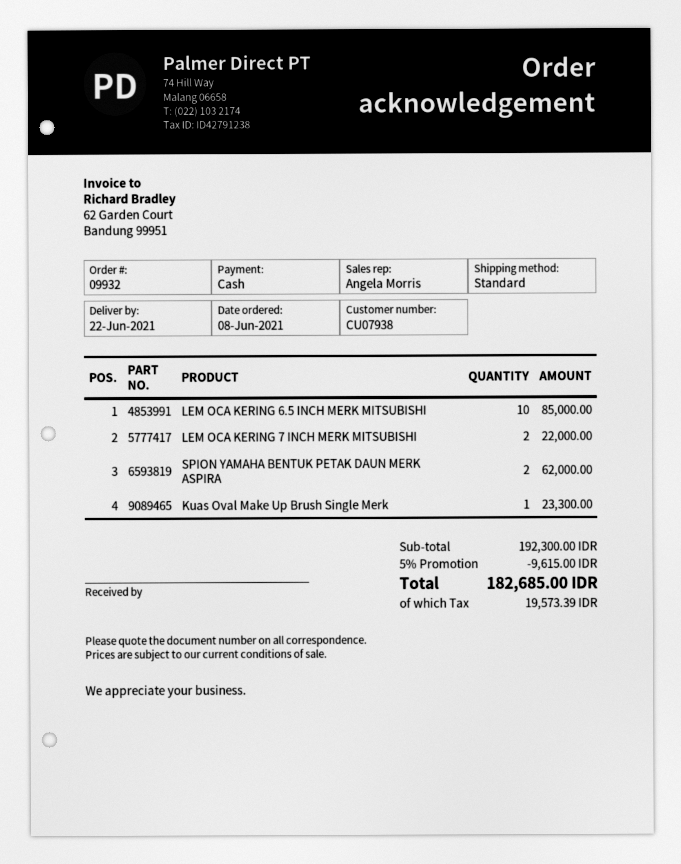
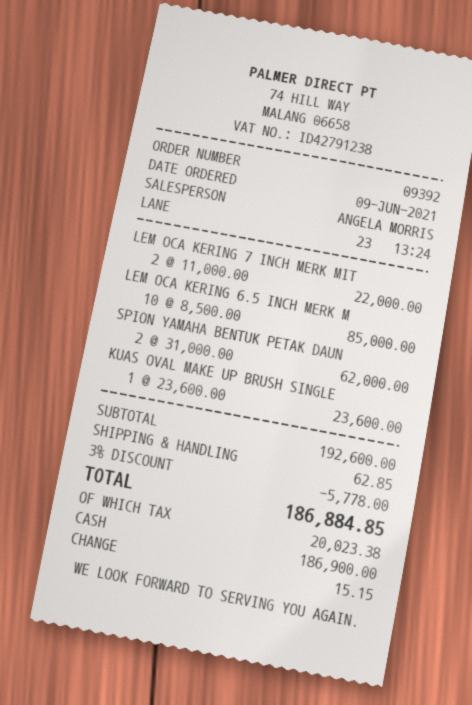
order number: 09932 -> 09392
order date: 2021-06-08 -> 2021-06-09
Kuas Oval Make Up Brush Single Merk: 1 for 23300.00 -> 1 for 23600.00
subtotal: 192300.00 -> 192600.00
discount: 5% = 9615.00 -> 3% = 5778.00
shipping: none -> 62.85
tax: 19573.39 -> 20023.38
total: 182685.00 -> 186884.85

